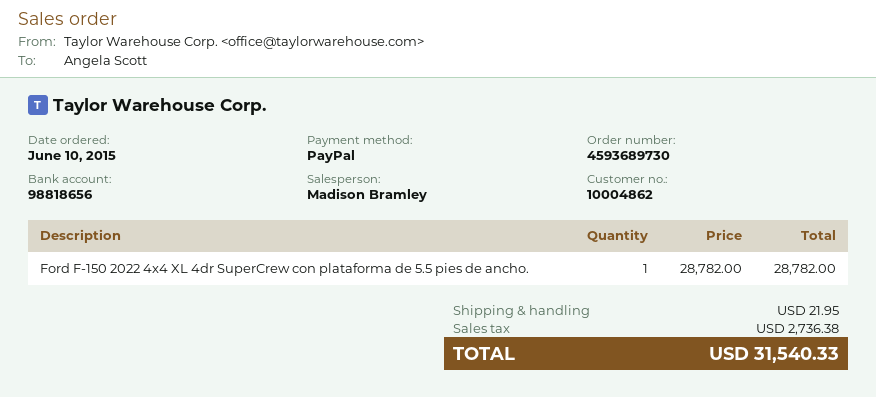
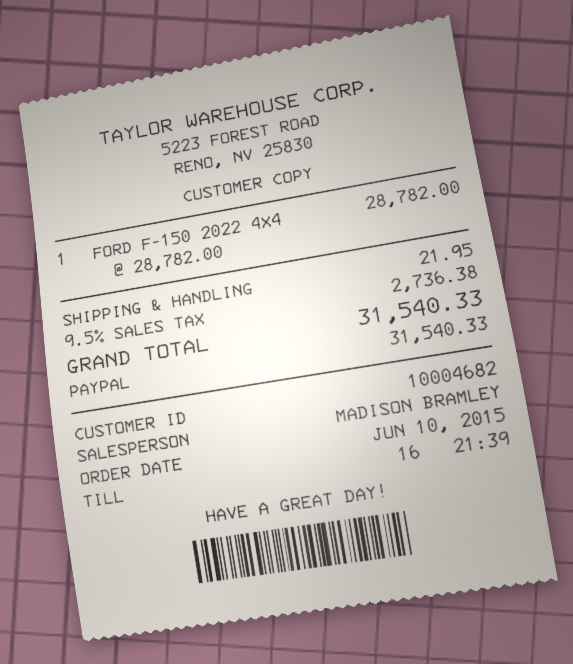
customer number: 10004862 -> 10004682

